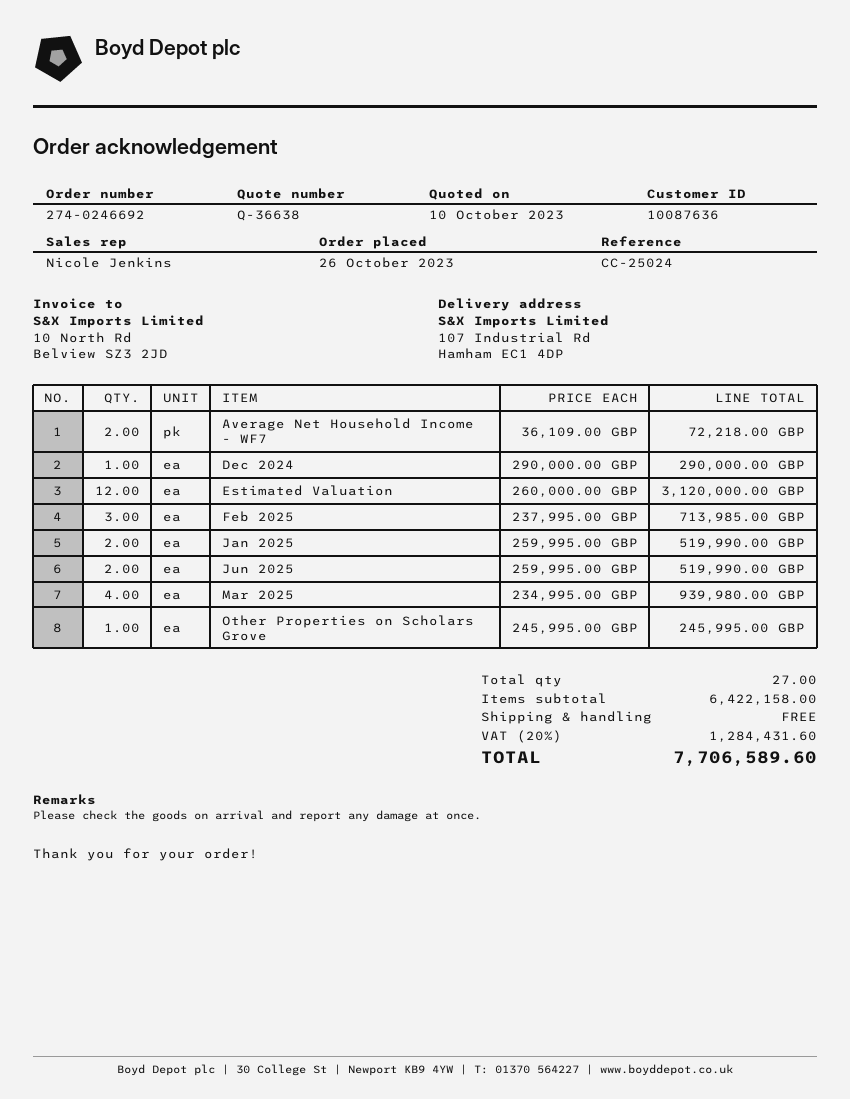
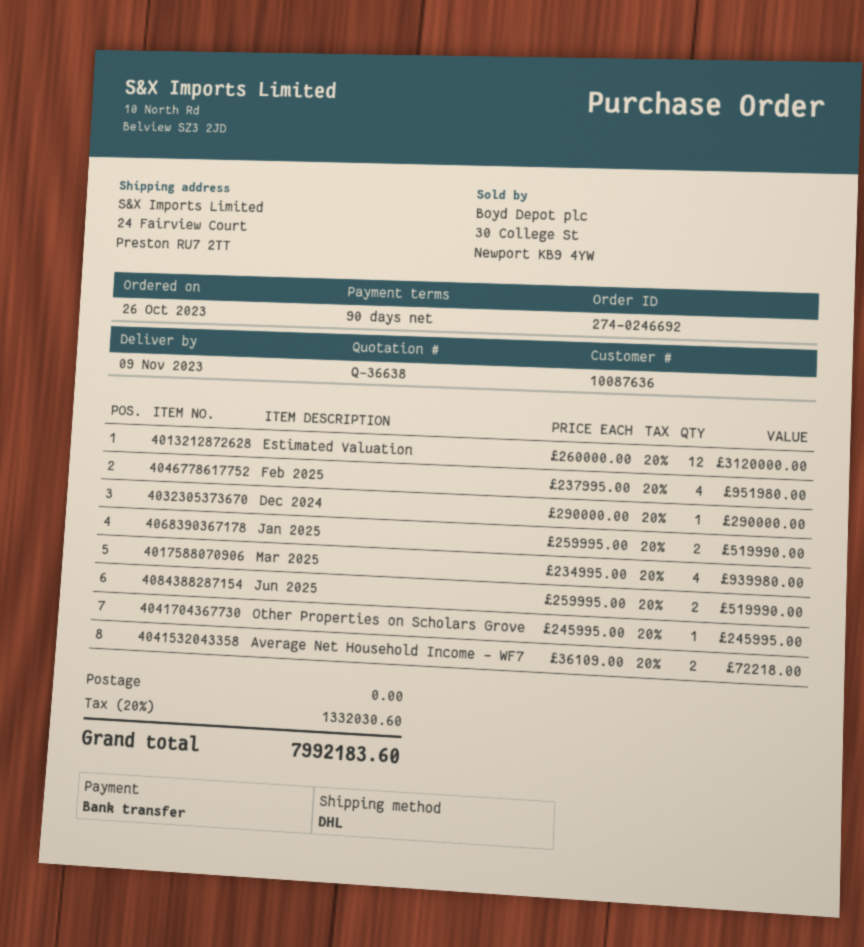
ship to: 107 Industrial Rd, Hamham EC1 4DP -> 24 Fairview Court, Preston RU7 2TT
Feb 2025: 3 x 237995.00 = 713985.00 -> 4 x 237995.00 = 951980.00
tax: 20% = 1284431.60 -> 20% = 1332030.60
total: 7706589.60 -> 7992183.60

